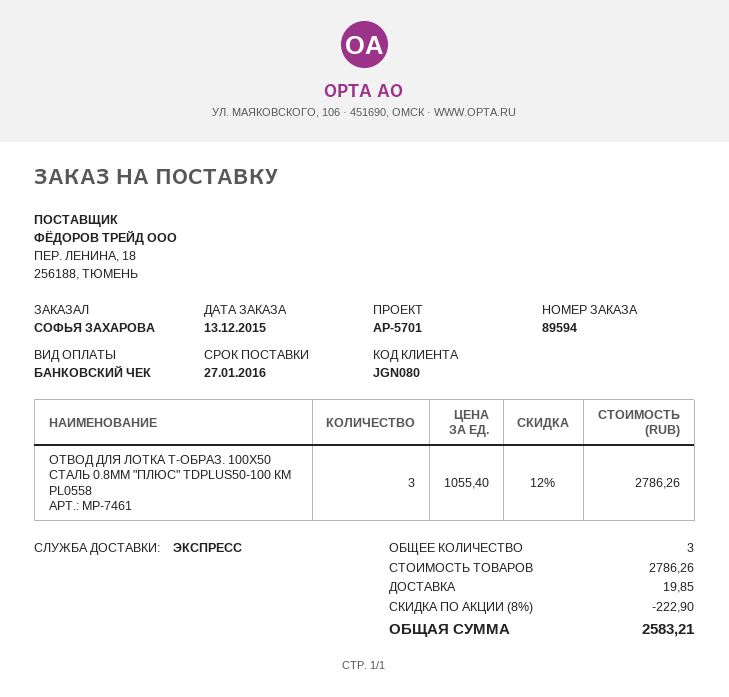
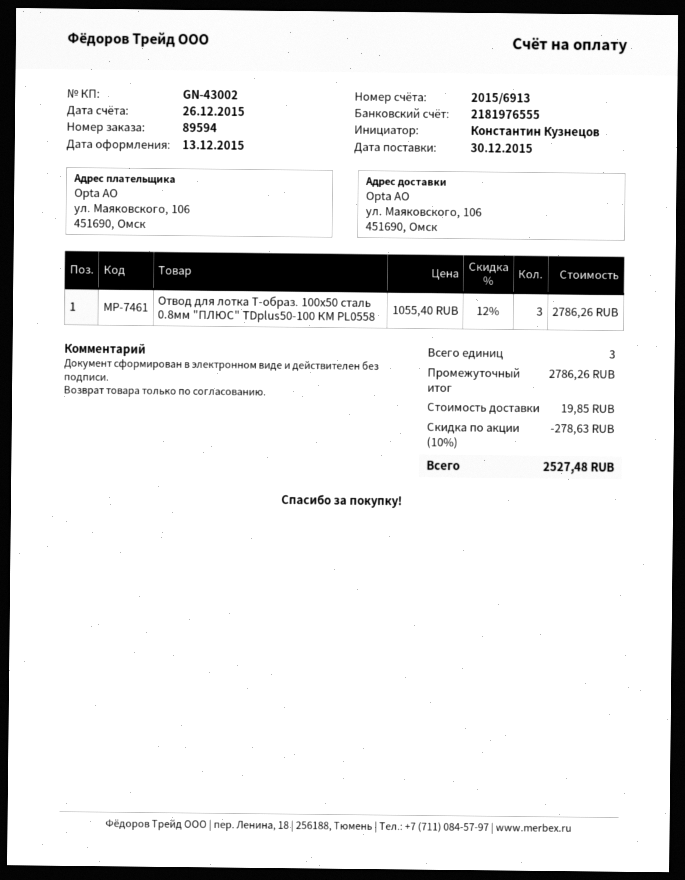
delivery date: 2016-01-27 -> 2015-12-30
ordered by: СОФЬЯ ЗАХАРОВА -> Константин Кузнецов
discount: 8% = 222.90 -> 10% = 278.63
total: 2583.21 -> 2527.48

